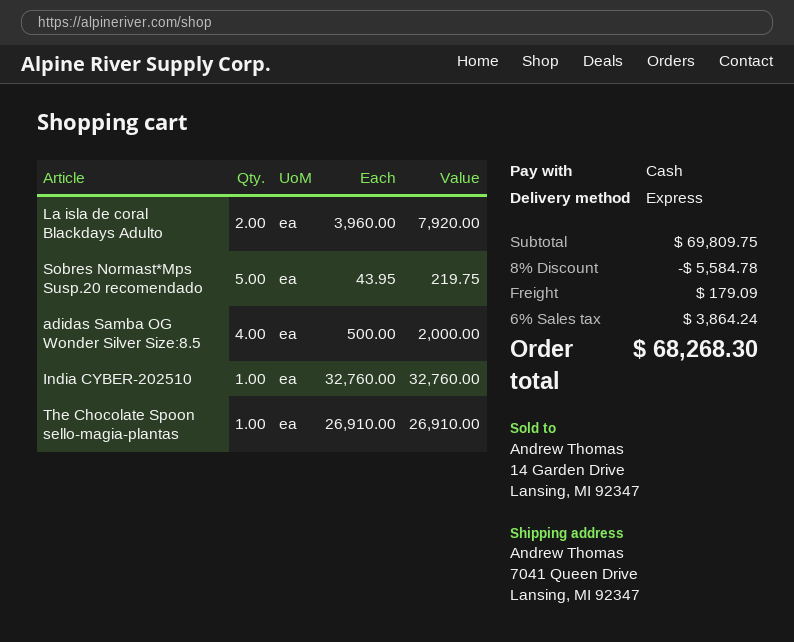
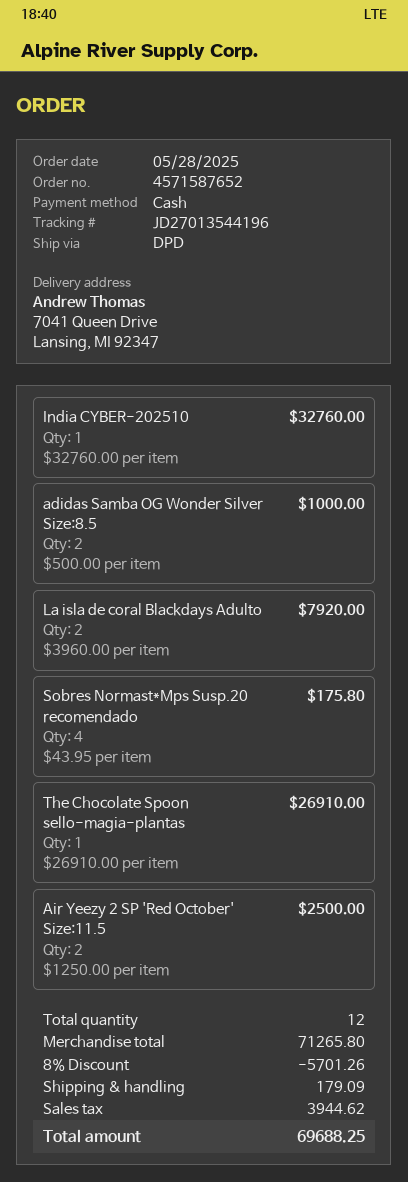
shipping method: express -> DPD
Sobres Normast*Mps Susp.20 recomendado: 5 x 43.95 = 219.75 -> 4 x 43.95 = 175.80
adidas Samba OG Wonder Silver Size:8.5: 4 x 500.00 = 2000.00 -> 2 x 500.00 = 1000.00
Air Yeezy 2 SP 'Red October' Size:11.5: none -> 2 x 1250.00 = 2500.00
subtotal: 69809.75 -> 71265.80
discount: 8% = 5584.78 -> 8% = 5701.26
tax: 3864.24 -> 3944.62
total: 68268.30 -> 69688.25

